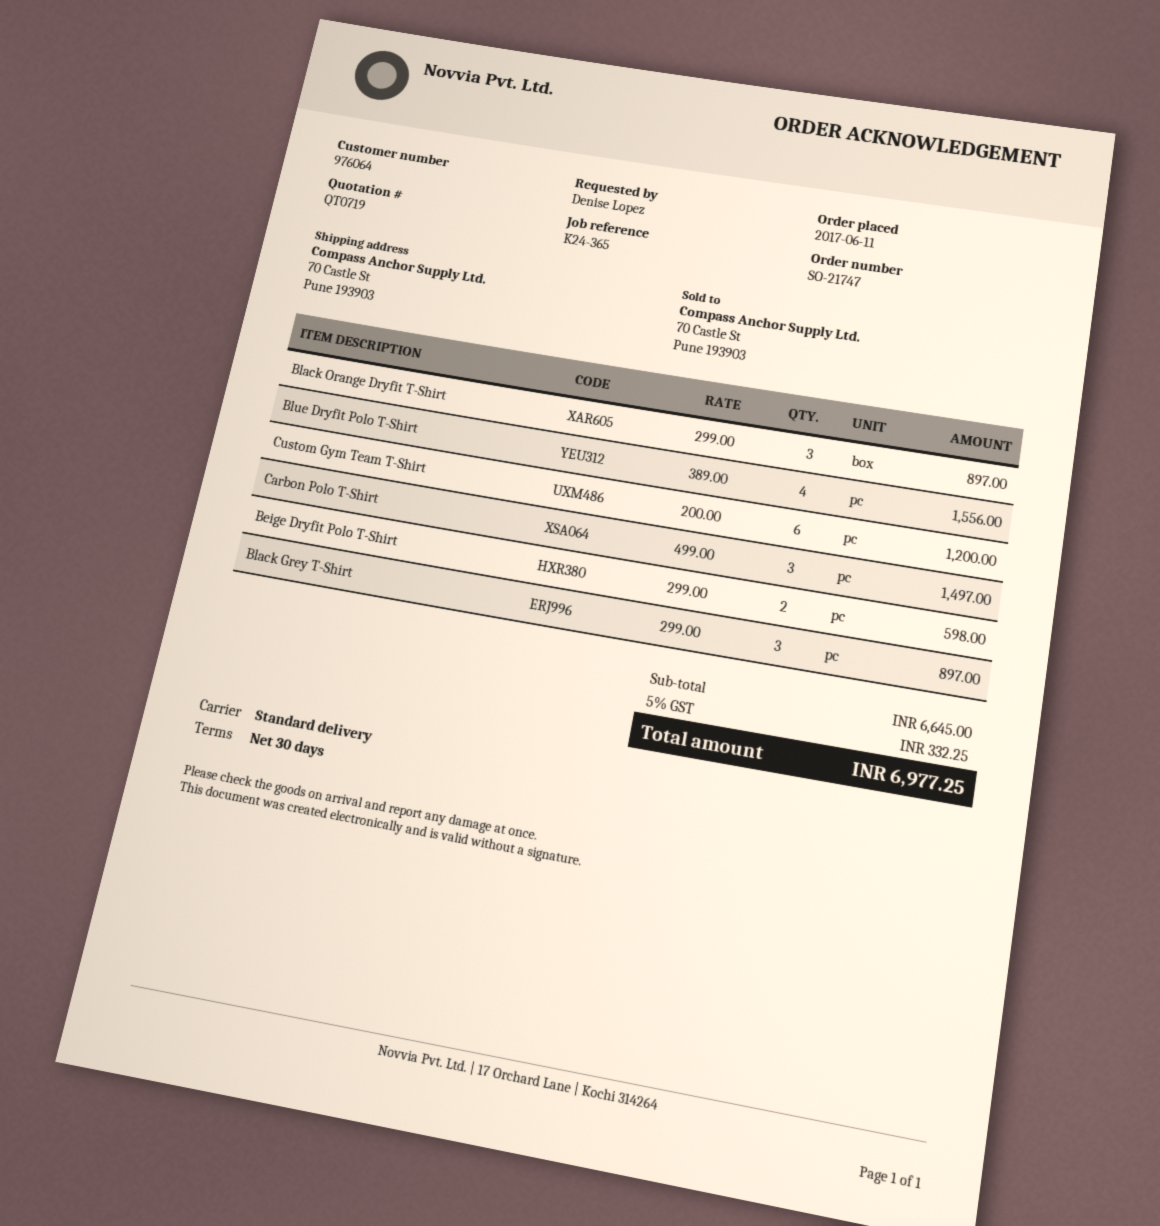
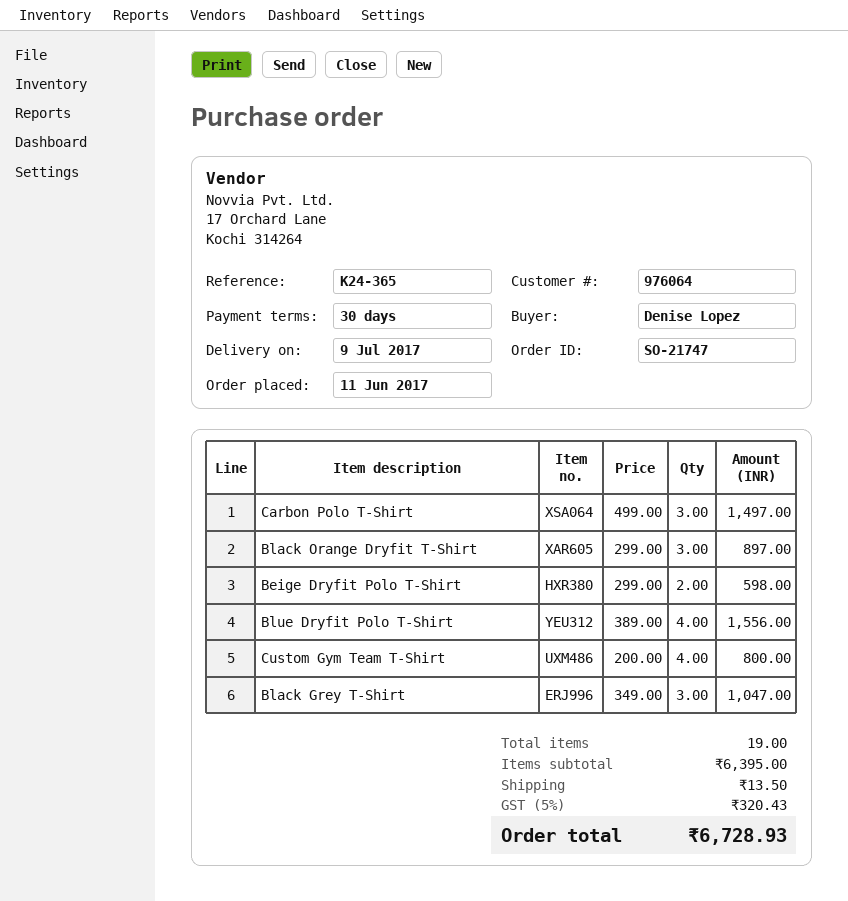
Custom Gym Team T-Shirt: 6 x 200.00 = 1200.00 -> 4 x 200.00 = 800.00
Black Grey T-Shirt: 3 x 299.00 = 897.00 -> 3 x 349.00 = 1047.00
subtotal: 6645.00 -> 6395.00
shipping: none -> 13.50
tax: 5% = 332.25 -> 5% = 320.43
total: 6977.25 -> 6728.93

